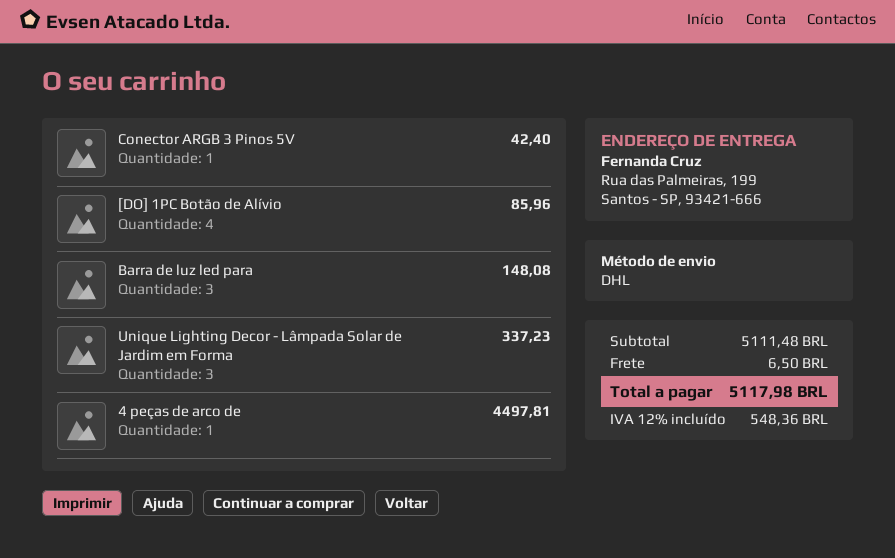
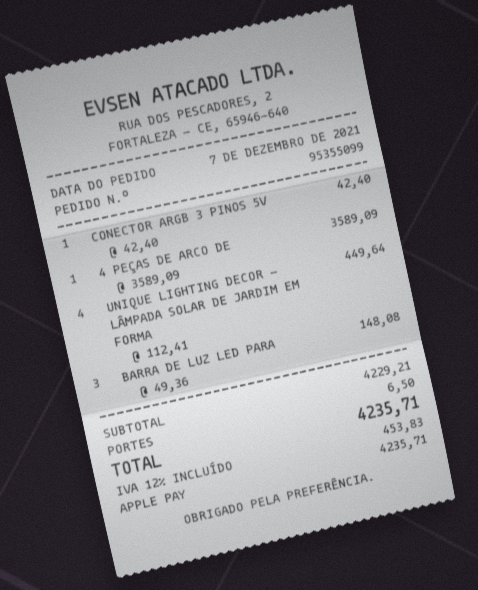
[DO] 1PC Botão de Alívio: 4 for 85.96 -> none
Unique Lighting Decor - Lâmpada Solar de Jardim em Forma: 3 for 337.23 -> 4 for 449.64
4 peças de arco de: 1 for 4497.81 -> 1 for 3589.09
subtotal: 5111.48 -> 4229.21
tax: 12% = 548.36 -> 12% = 453.83
total: 5117.98 -> 4235.71

